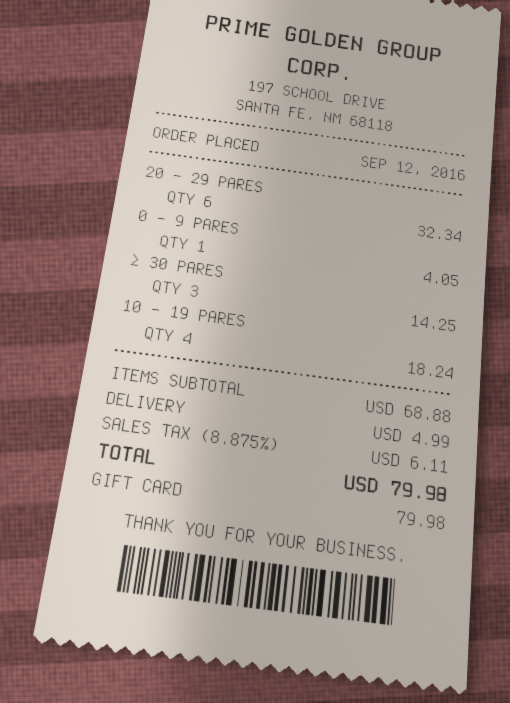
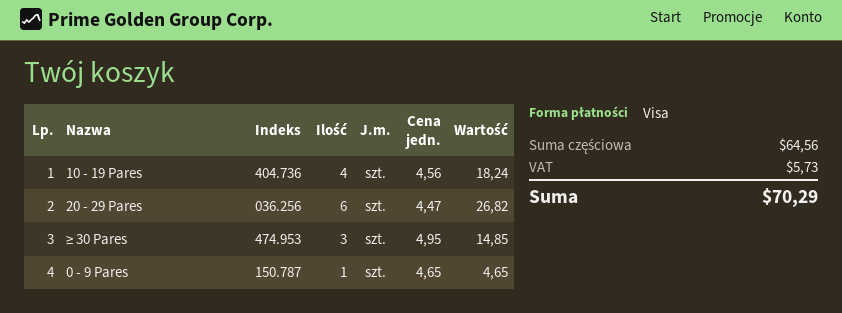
payment method: gift card -> Visa
20 - 29 PARES: 6 for 32.34 -> 6 for 26.82
0 - 9 PARES: 1 for 4.05 -> 1 for 4.65
≥ 30 PARES: 3 for 14.25 -> 3 for 14.85
subtotal: 68.88 -> 64.56
shipping: 4.99 -> none
tax: 6.11 -> 5.73
total: 79.98 -> 70.29

